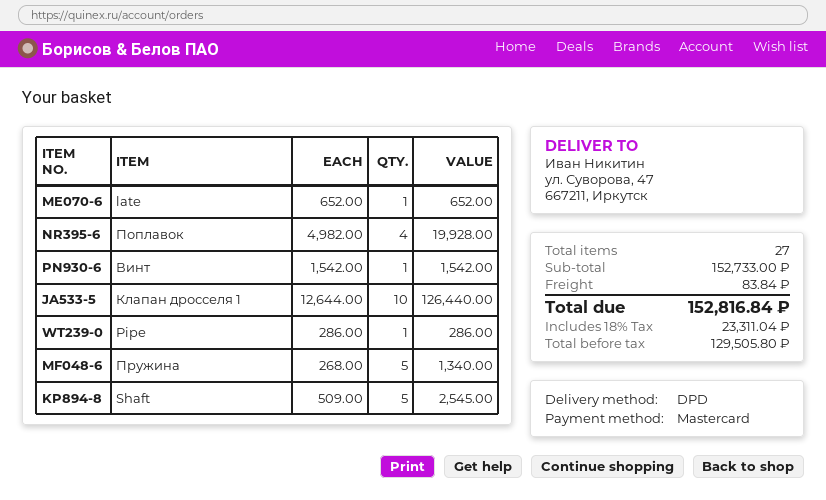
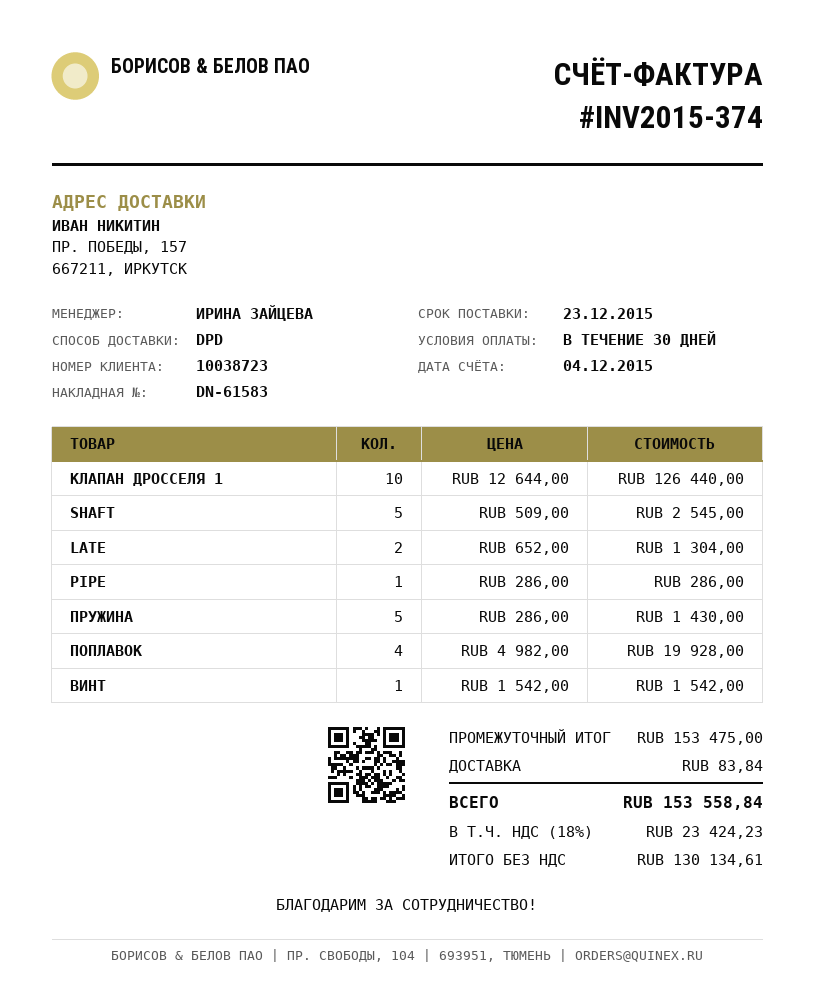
ship to: ул. Суворова, 47, 667211, Иркутск -> ПР. ПОБЕДЫ, 157, 667211, ИРКУТСК
late: 1 x 652.00 = 652.00 -> 2 x 652.00 = 1304.00
Пружина: 5 x 268.00 = 1340.00 -> 5 x 286.00 = 1430.00
subtotal: 152733.00 -> 153475.00
net: 129505.80 -> 130134.61
tax: 18% = 23311.04 -> 18% = 23424.23
total: 152816.84 -> 153558.84

